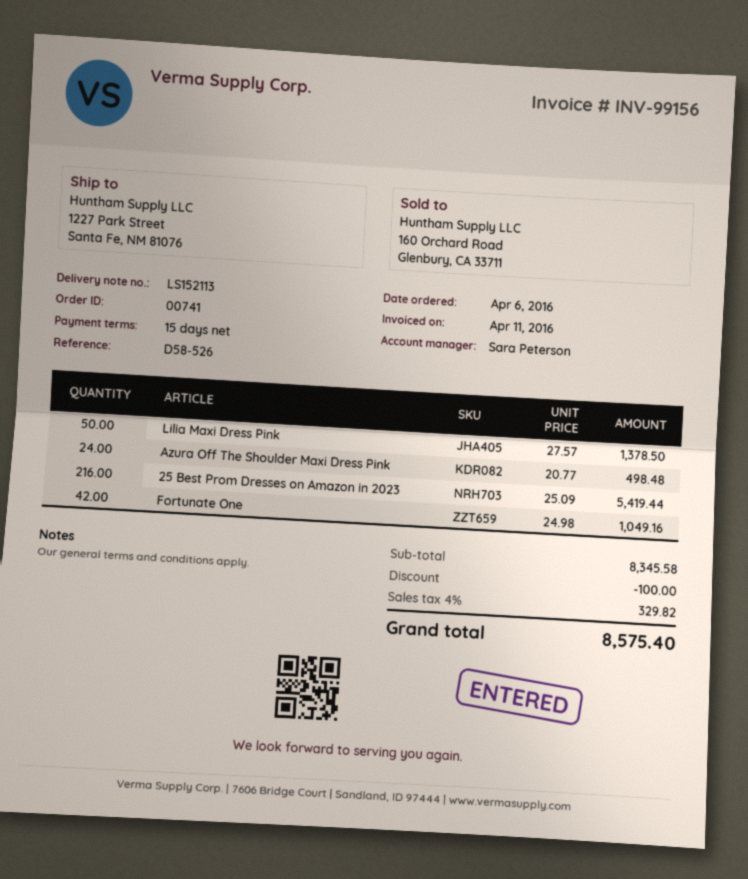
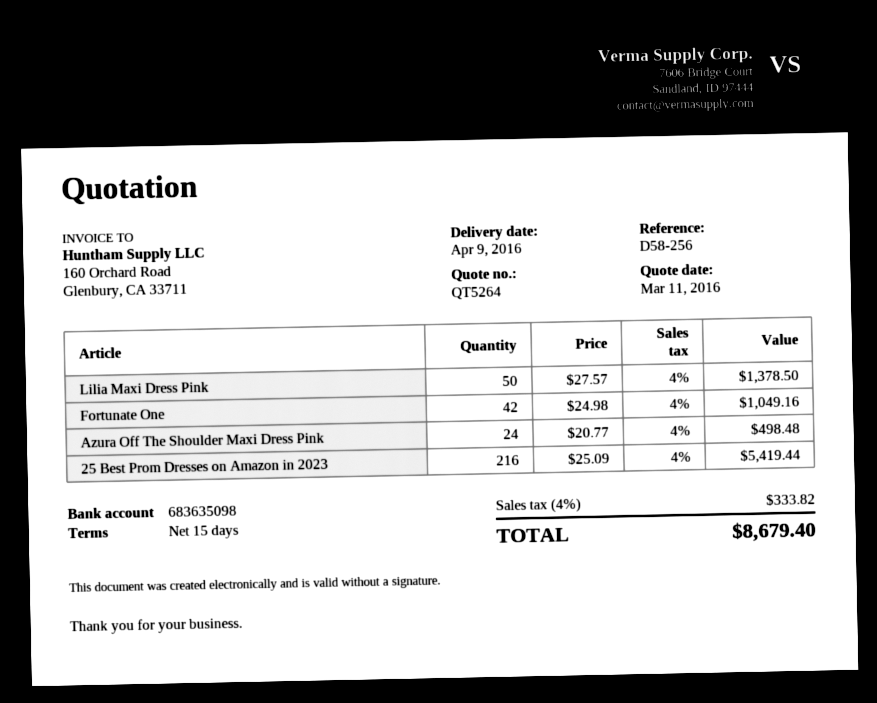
reference: D58-526 -> D58-256
discount: 100.00 -> none
tax: 4% = 329.82 -> 4% = 333.82
total: 8575.40 -> 8679.40

